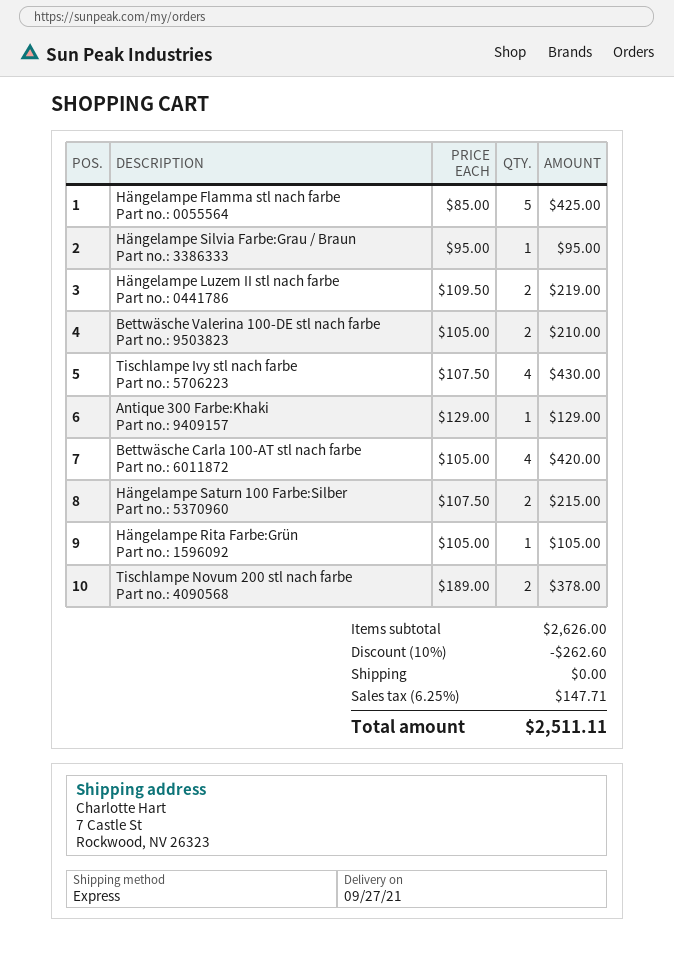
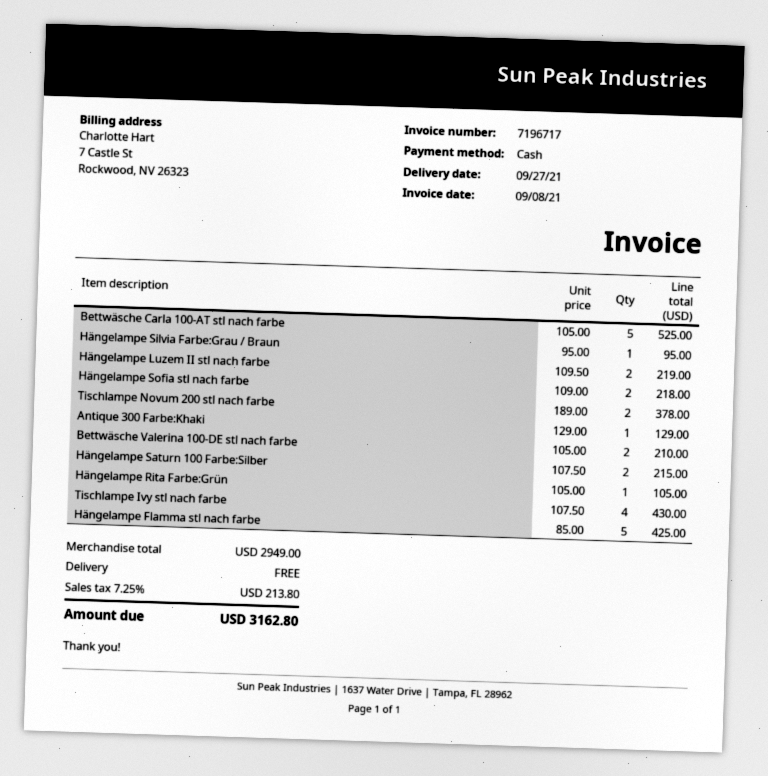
Bettwäsche Carla 100-AT stl nach farbe: 4 x 105.00 = 420.00 -> 5 x 105.00 = 525.00
Hängelampe Sofia stl nach farbe: none -> 2 x 109.00 = 218.00
subtotal: 2626.00 -> 2949.00
discount: 10% = 262.60 -> none
tax: 6.25% = 147.71 -> 7.25% = 213.80
total: 2511.11 -> 3162.80

